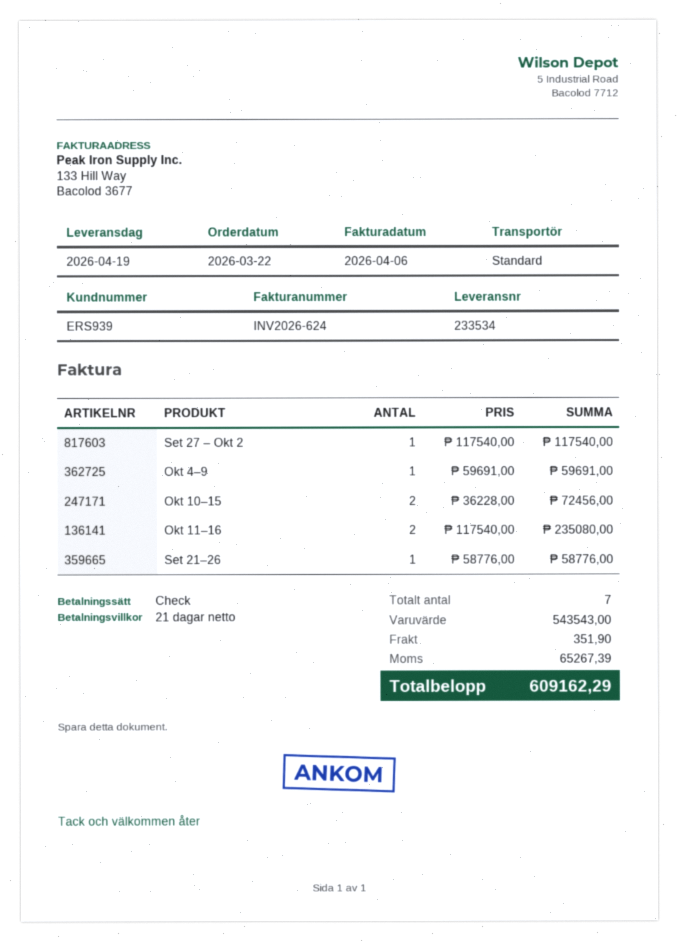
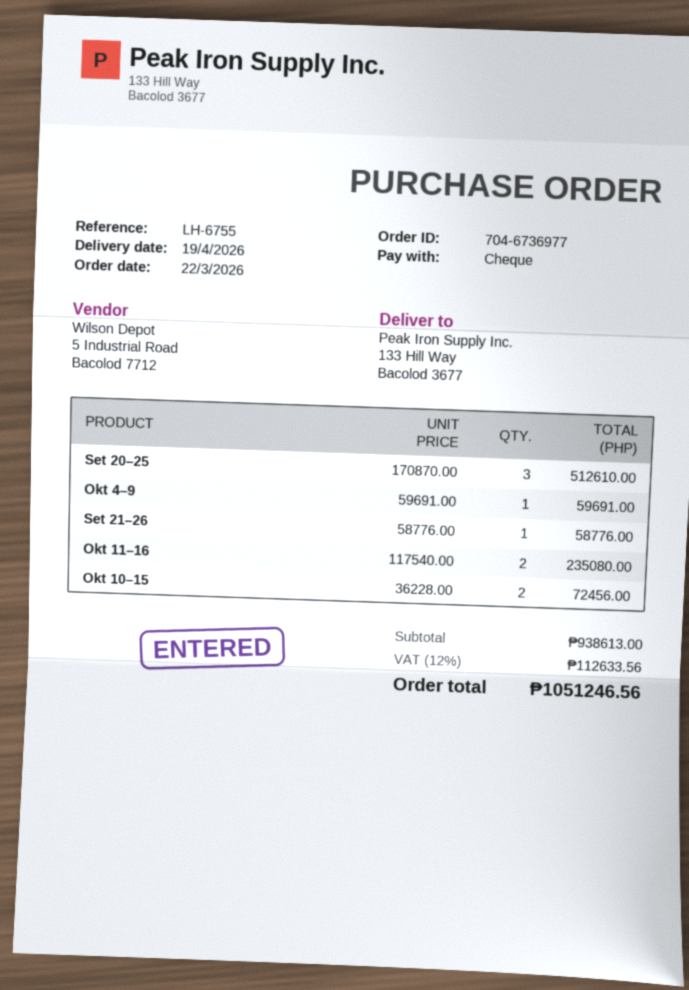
Set 27 – Okt 2: 1 x 117540.00 = 117540.00 -> none
Set 20–25: none -> 3 x 170870.00 = 512610.00
subtotal: 543543.00 -> 938613.00
shipping: 351.90 -> none
tax: 65267.39 -> 112633.56
total: 609162.29 -> 1051246.56

